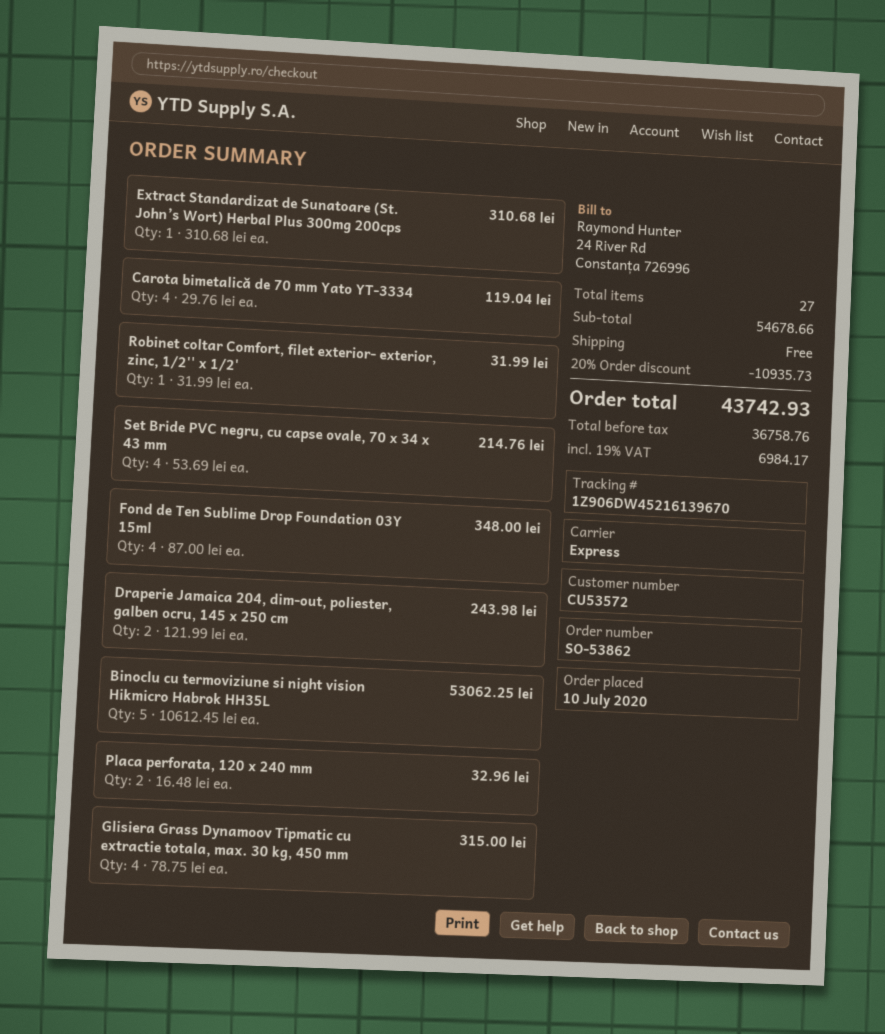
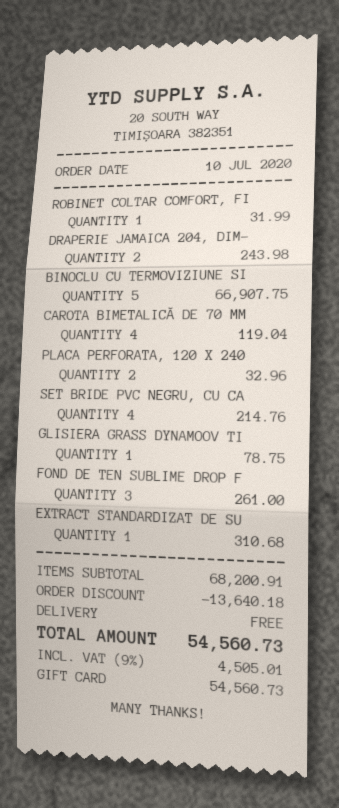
Fond de Ten Sublime Drop Foundation 03Y 15ml: 4 for 348.00 -> 3 for 261.00
Binoclu cu termoviziune si night vision Hikmicro Habrok HH35L: 5 for 53062.25 -> 5 for 66907.75
Glisiera Grass Dynamoov Tipmatic cu extractie totala, max. 30 kg, 450 mm: 4 for 315.00 -> 1 for 78.75
subtotal: 54678.66 -> 68200.91
discount: 10935.73 -> 13640.18
tax: 19% = 6984.17 -> 9% = 4505.01
total: 43742.93 -> 54560.73

